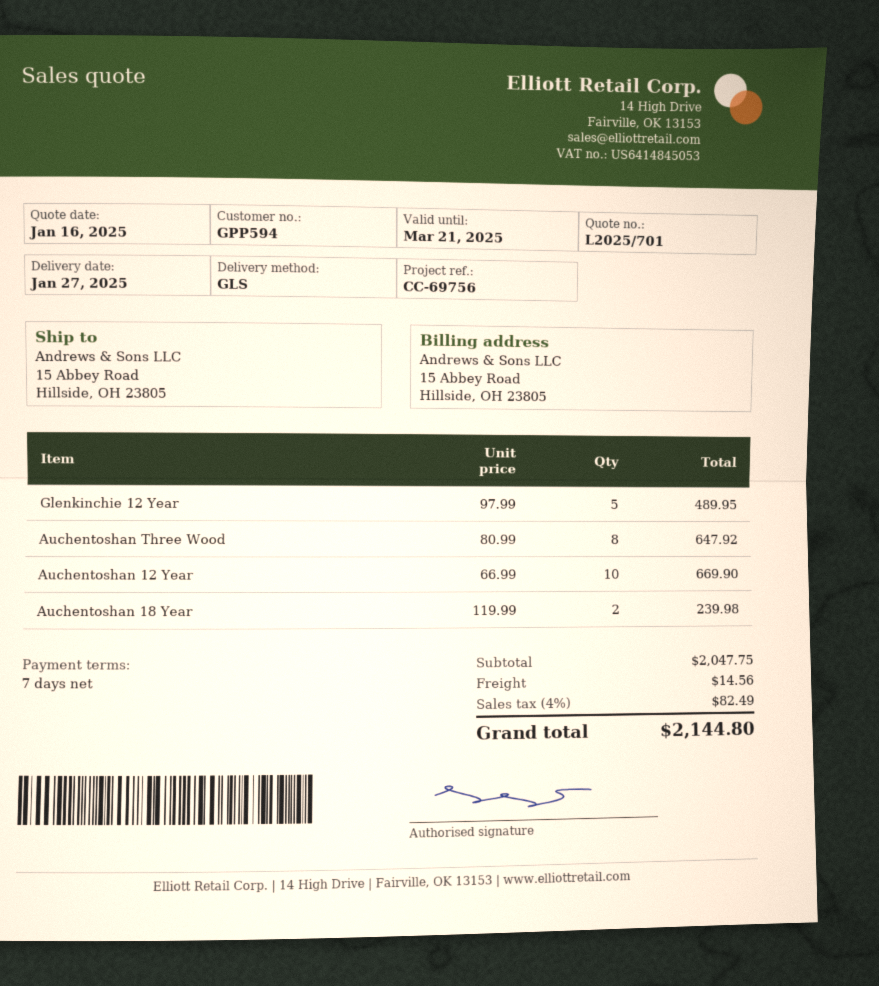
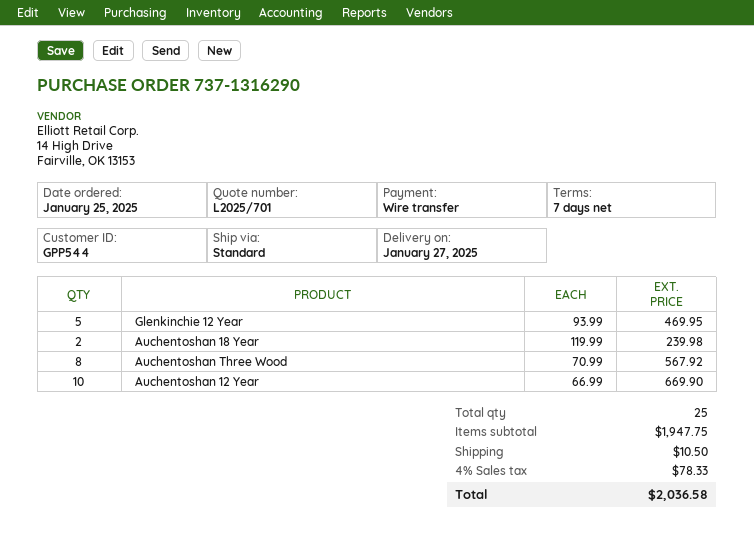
customer number: GPP594 -> GPP544
shipping method: GLS -> standard
Glenkinchie 12 Year: 5 x 97.99 = 489.95 -> 5 x 93.99 = 469.95
Auchentoshan Three Wood: 8 x 80.99 = 647.92 -> 8 x 70.99 = 567.92
subtotal: 2047.75 -> 1947.75
shipping: 14.56 -> 10.50
tax: 4% = 82.49 -> 4% = 78.33
total: 2144.80 -> 2036.58

